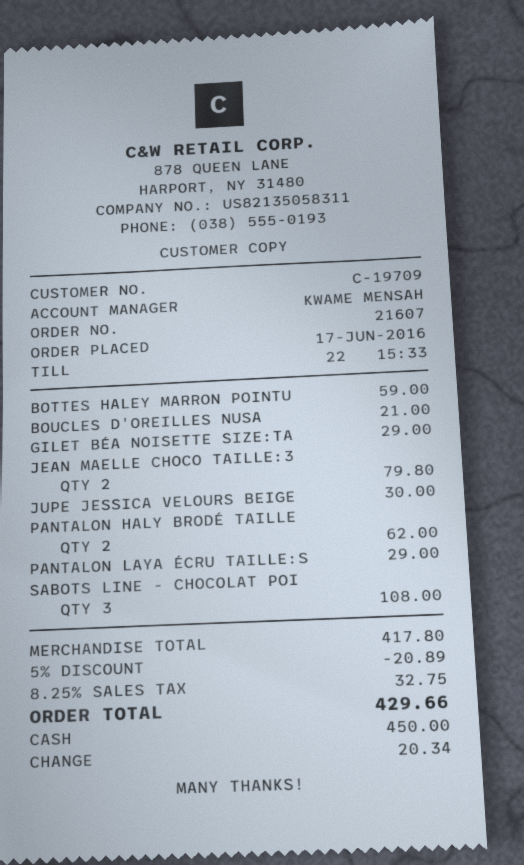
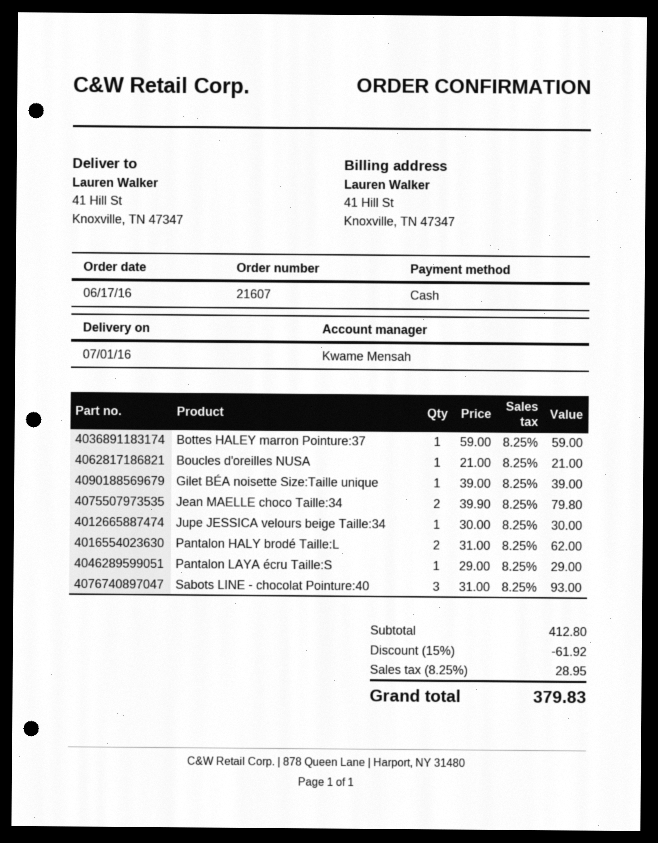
GILET BÉA NOISETTE SIZE:TA: 1 for 29.00 -> 1 for 39.00
SABOTS LINE - CHOCOLAT POI: 3 for 108.00 -> 3 for 93.00
subtotal: 417.80 -> 412.80
discount: 5% = 20.89 -> 15% = 61.92
tax: 8.25% = 32.75 -> 8.25% = 28.95
total: 429.66 -> 379.83

